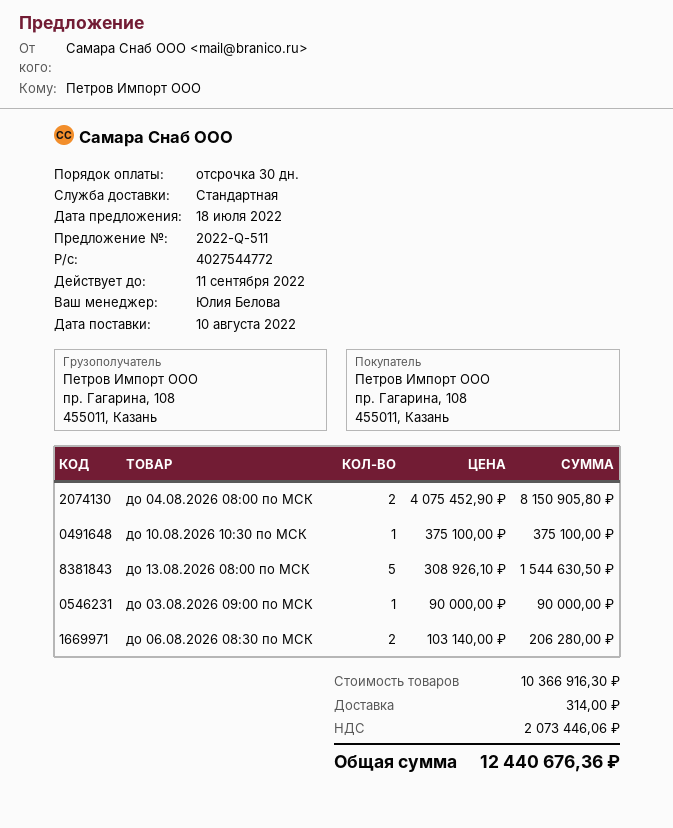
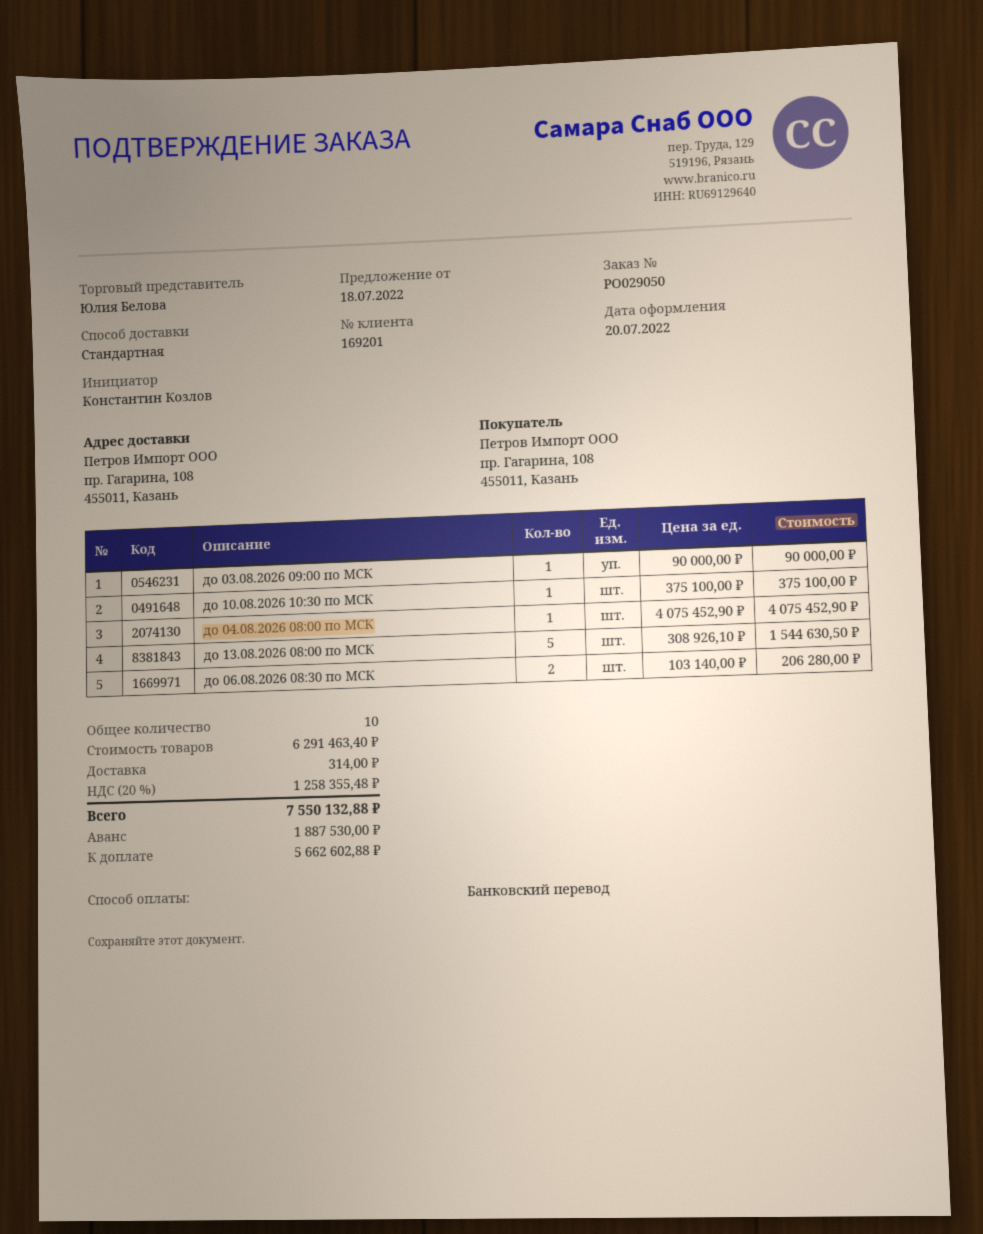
до 04.08.2026 08:00 по МСК: 2 x 4075452.90 = 8150905.80 -> 1 x 4075452.90 = 4075452.90
subtotal: 10366916.30 -> 6291463.40
tax: 2073446.06 -> 1258355.48
total: 12440676.36 -> 7550132.88

